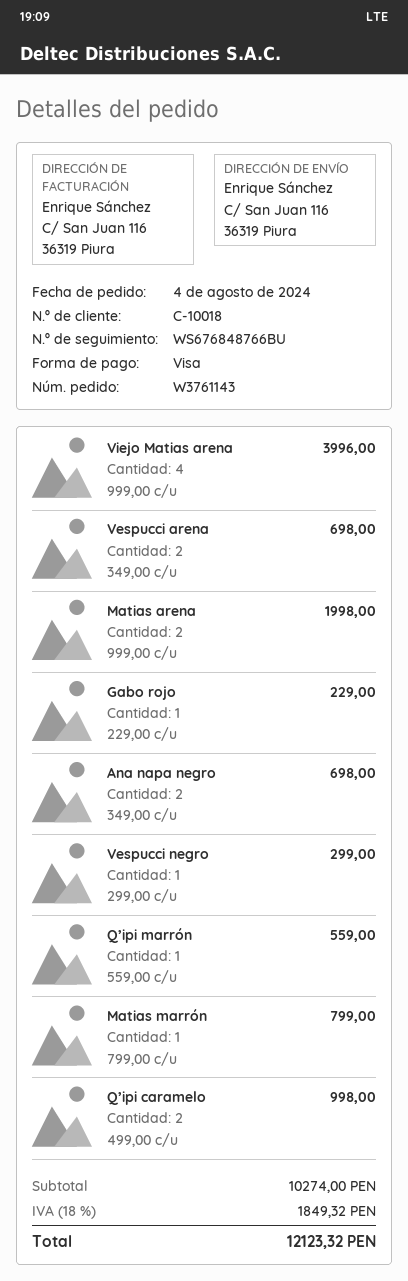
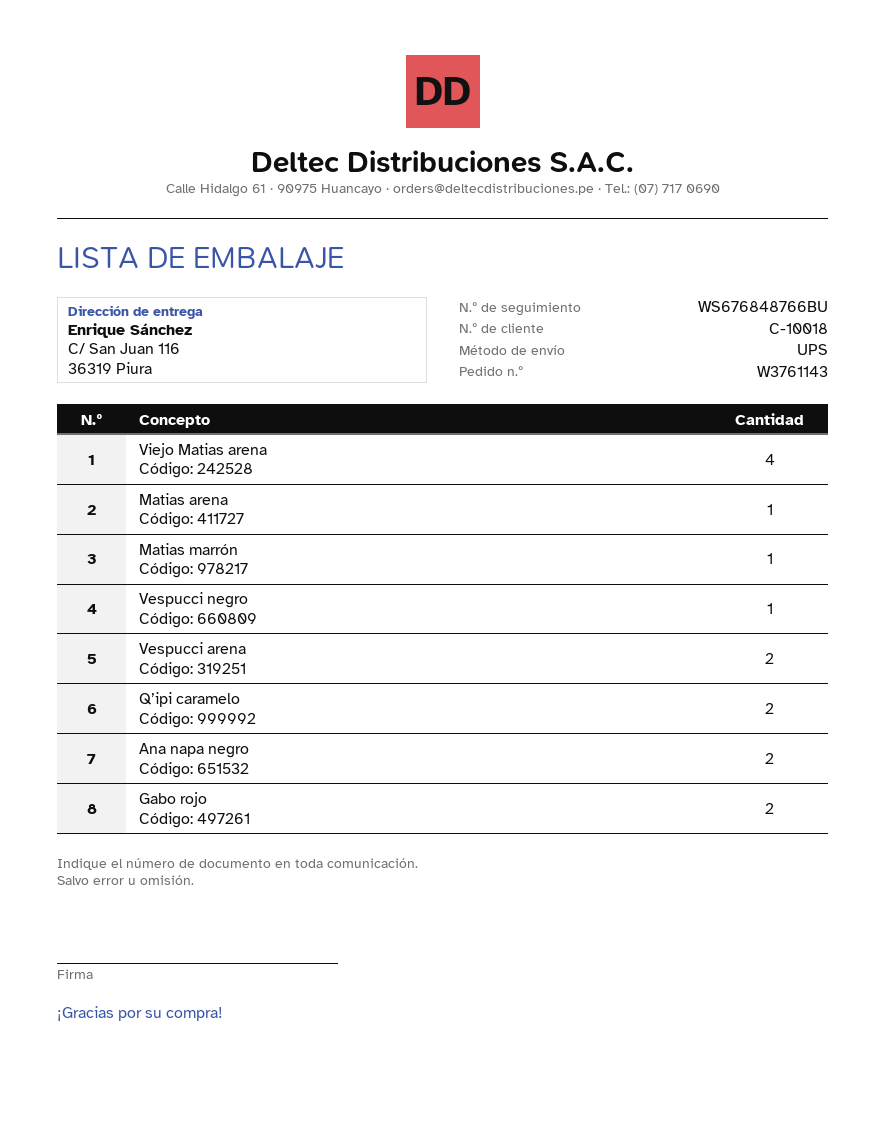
Matias arena: 2 -> 1
Gabo rojo: 1 -> 2
Q’ipi marrón: 1 -> none

